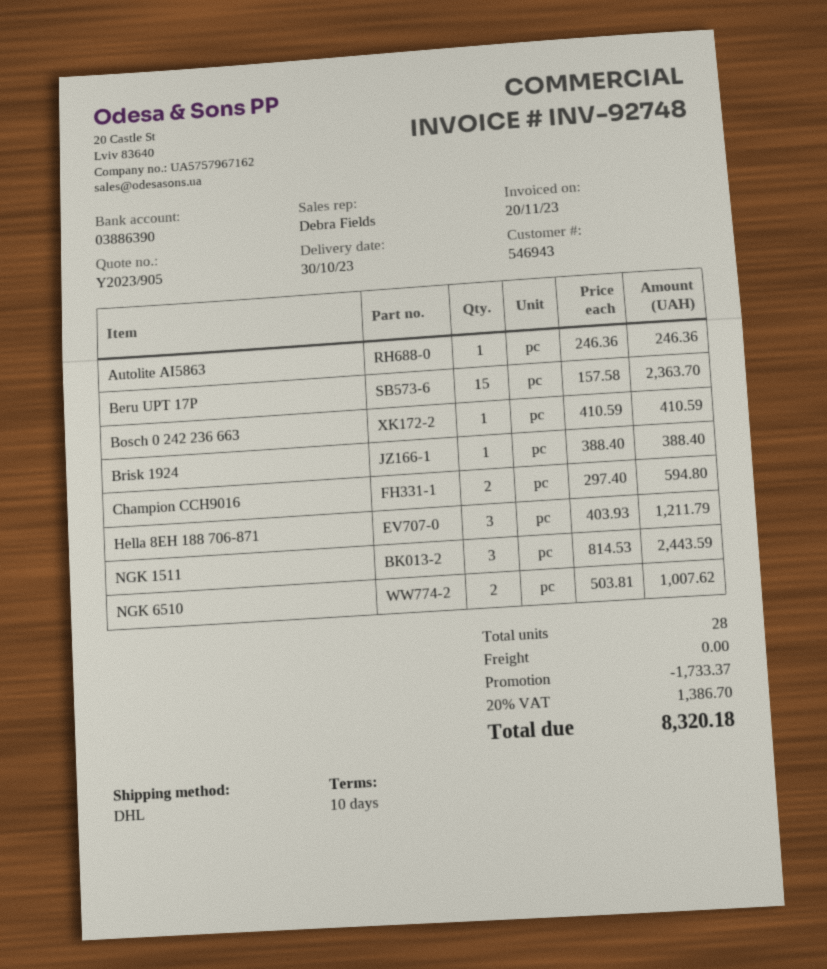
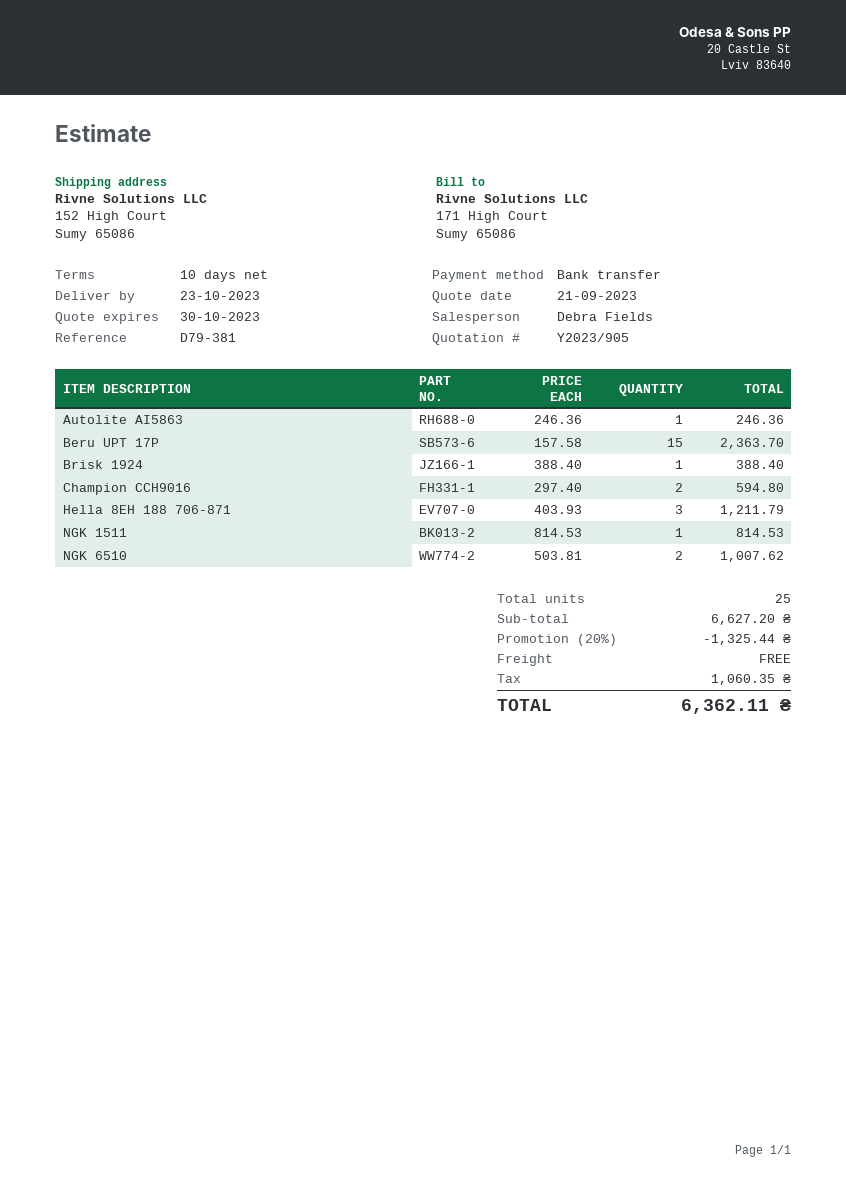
delivery date: 2023-10-30 -> 2023-10-23
Bosch 0 242 236 663: 1 x 410.59 = 410.59 -> none
NGK 1511: 3 x 814.53 = 2443.59 -> 1 x 814.53 = 814.53
total quantity: 28 -> 25
discount: 1733.37 -> 1325.44
tax: 1386.70 -> 1060.35
total: 8320.18 -> 6362.11

